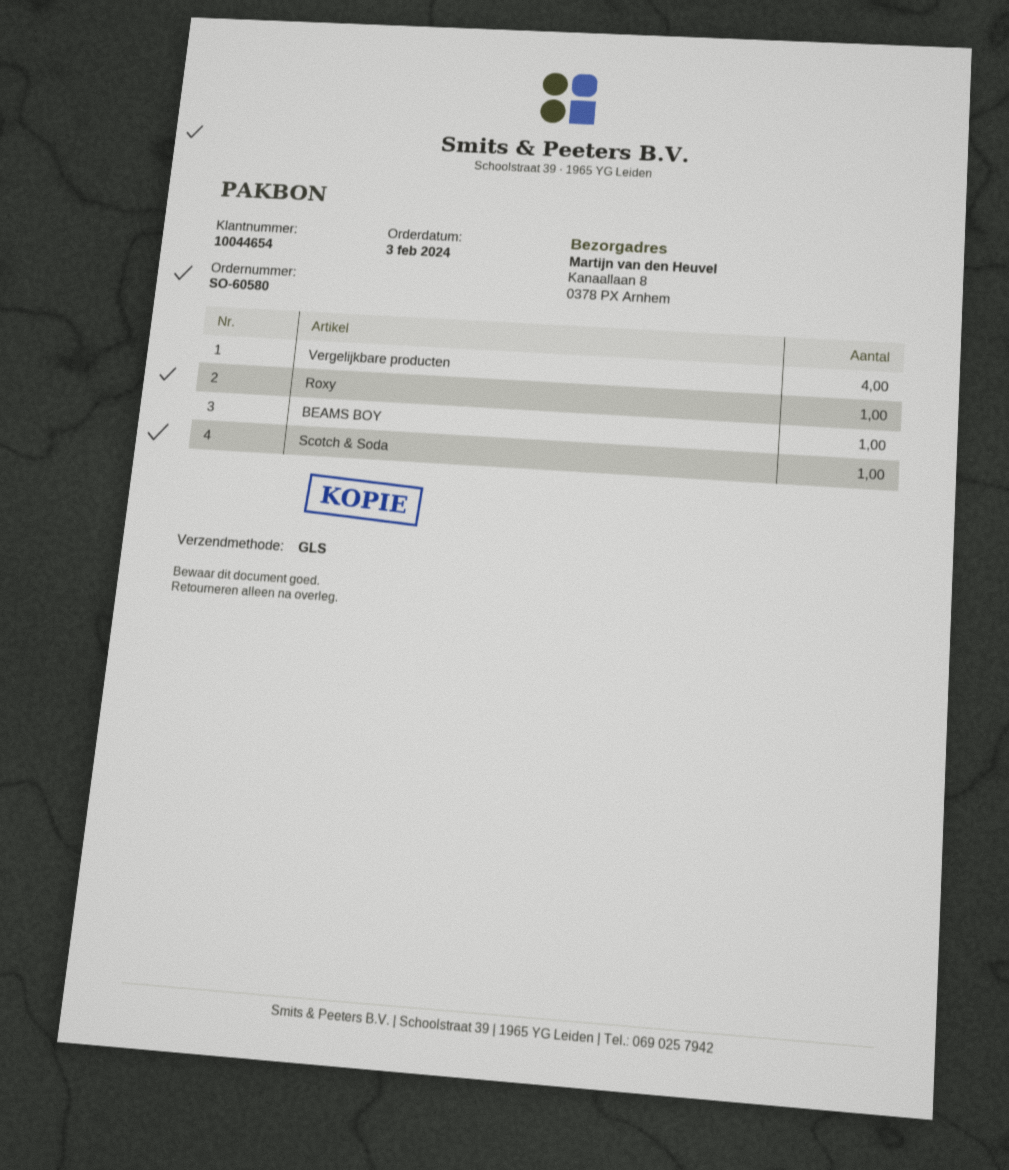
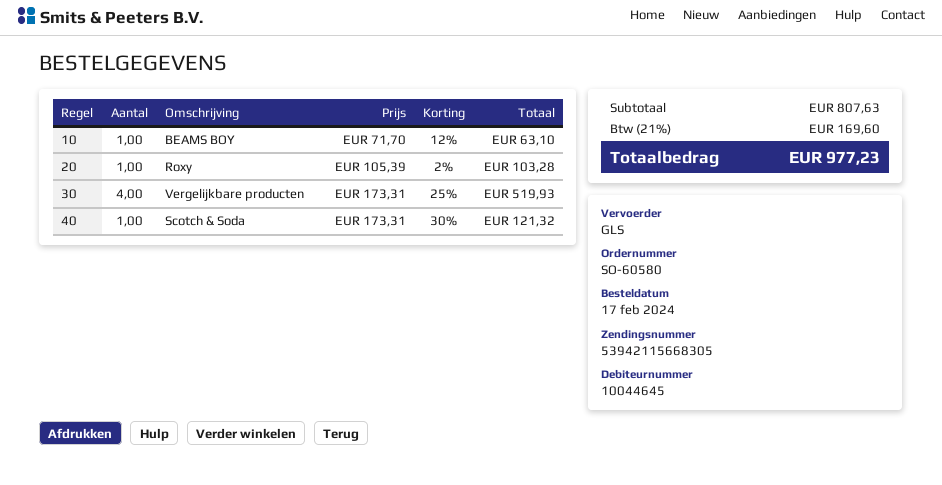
order date: 2024-02-03 -> 2024-02-17
customer number: 10044654 -> 10044645

